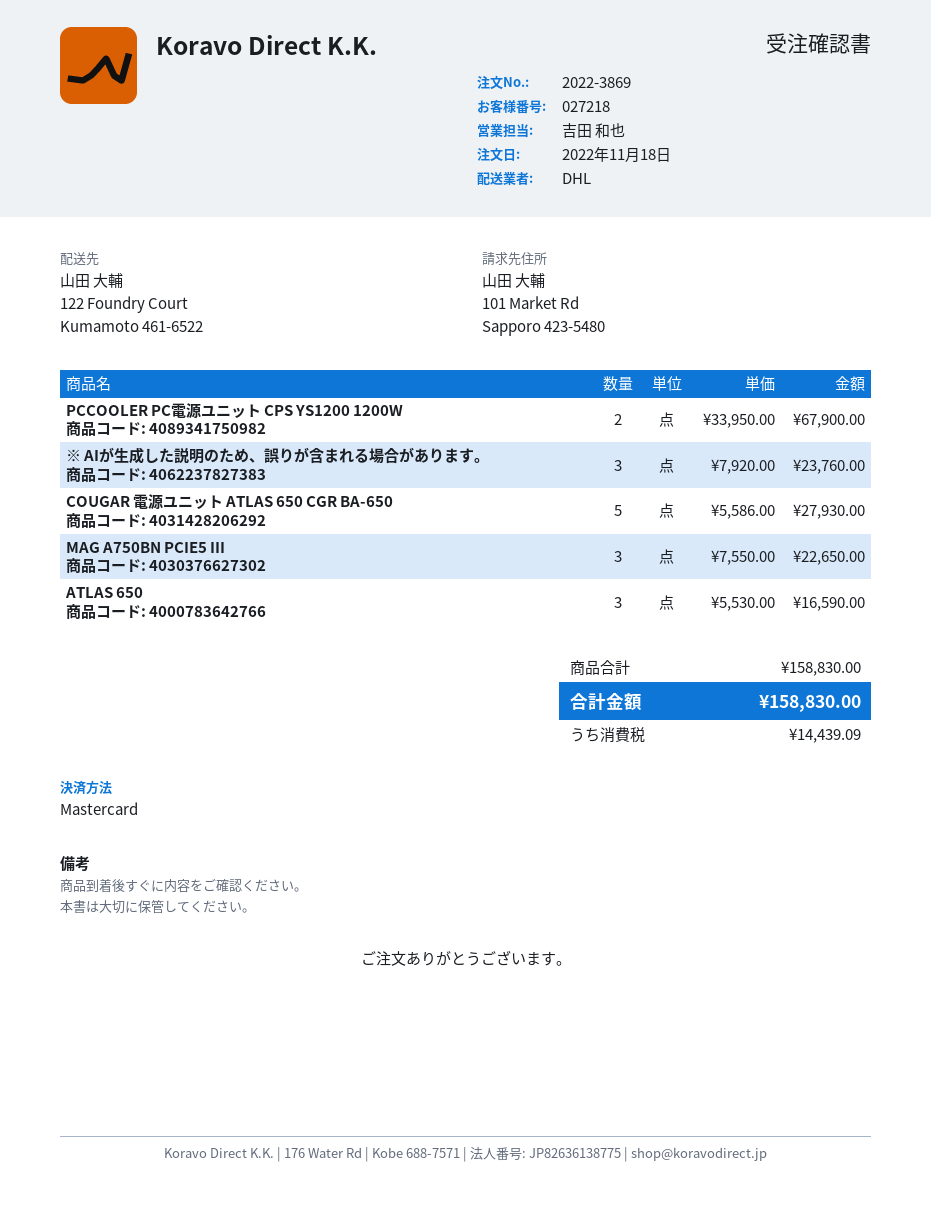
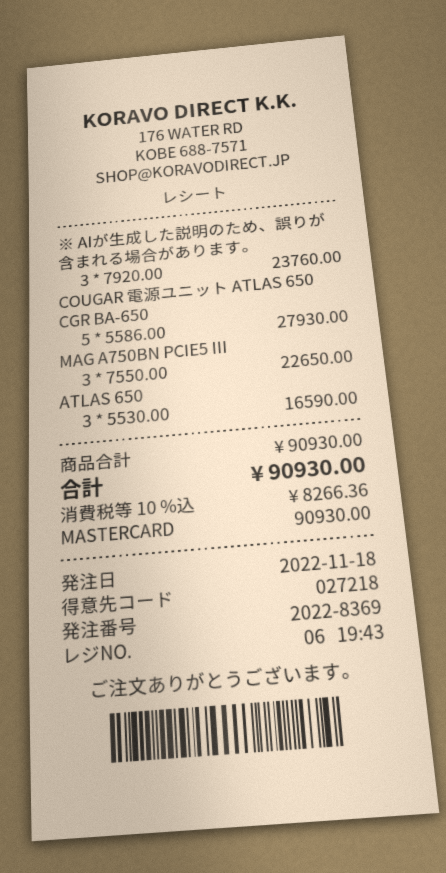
order number: 2022-3869 -> 2022-8369
PCCOOLER PC電源ユニット CPS YS1200 1200W: 2 x 33950.00 = 67900.00 -> none
subtotal: 158830.00 -> 90930.00
tax: 14439.09 -> 8266.36
total: 158830.00 -> 90930.00

